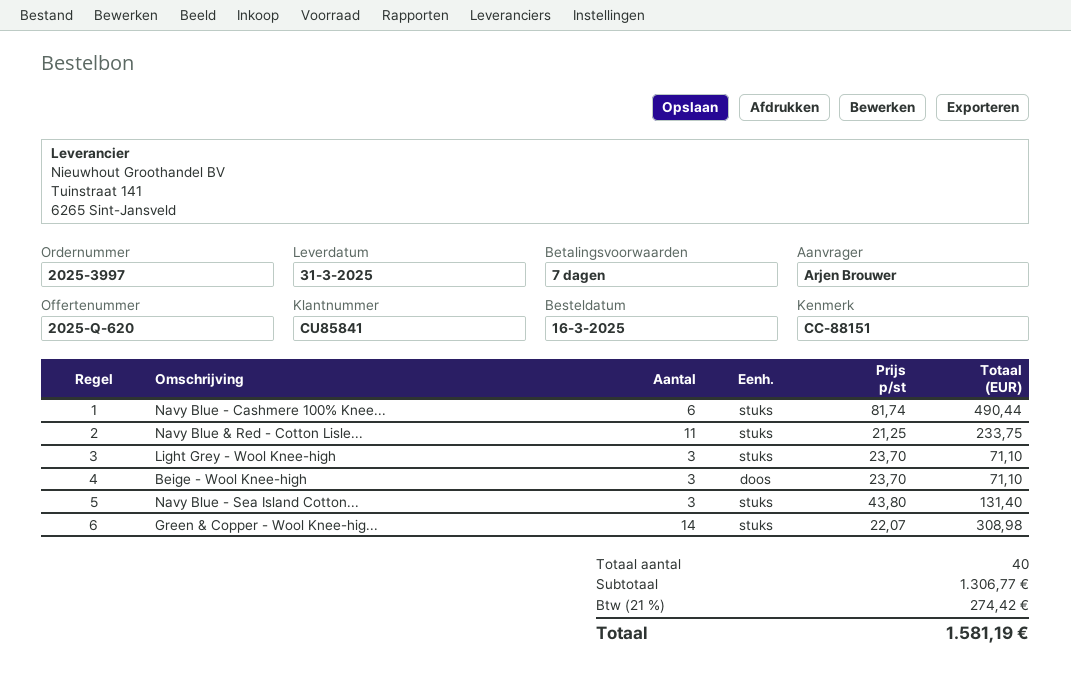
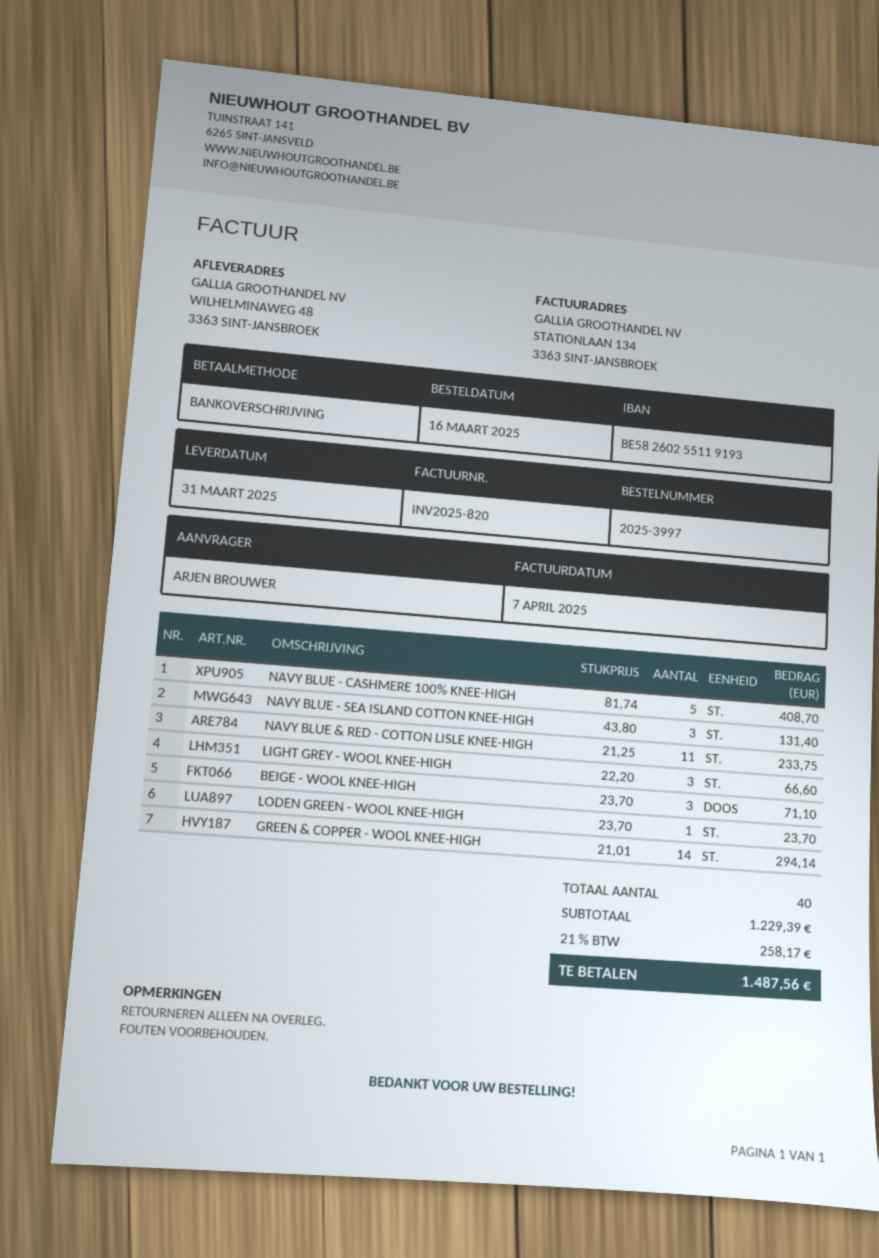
Navy Blue - Cashmere 100% Knee...: 6 x 81.74 = 490.44 -> 5 x 81.74 = 408.70
Light Grey - Wool Knee-high: 3 x 23.70 = 71.10 -> 3 x 22.20 = 66.60
Green & Copper - Wool Knee-hig...: 14 x 22.07 = 308.98 -> 14 x 21.01 = 294.14
LODEN GREEN - WOOL KNEE-HIGH: none -> 1 x 23.70 = 23.70
subtotal: 1306.77 -> 1229.39
tax: 21% = 274.42 -> 21% = 258.17
total: 1581.19 -> 1487.56

